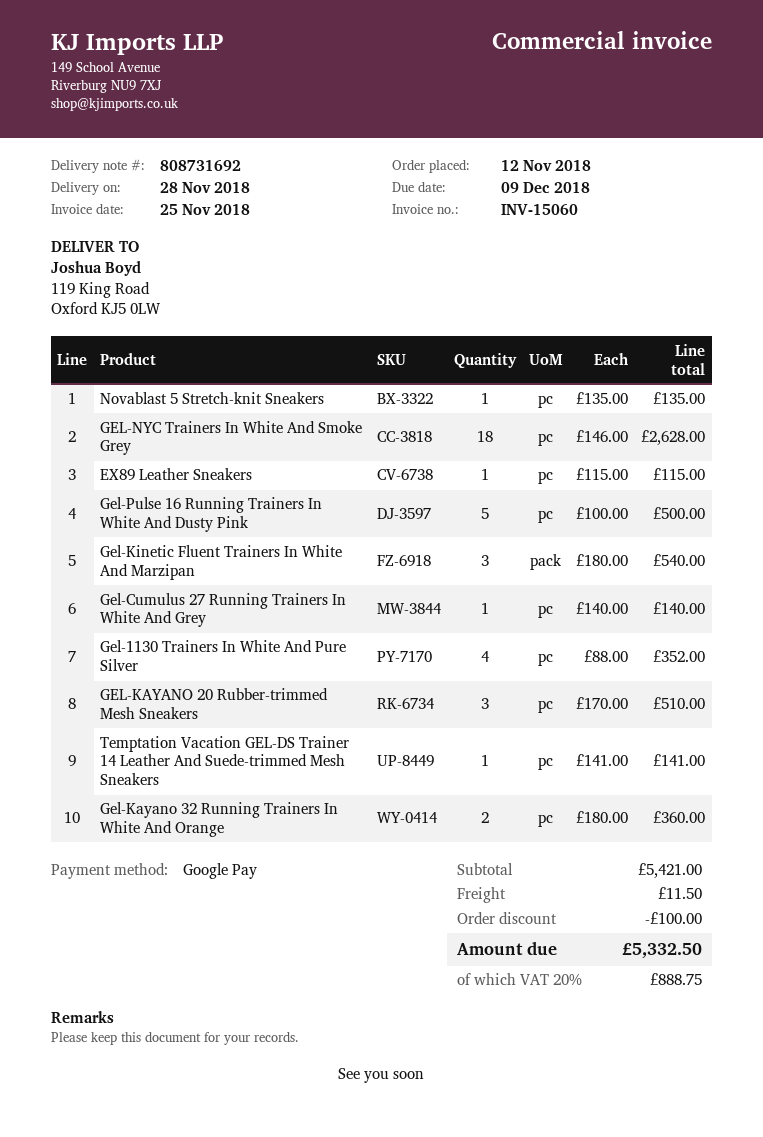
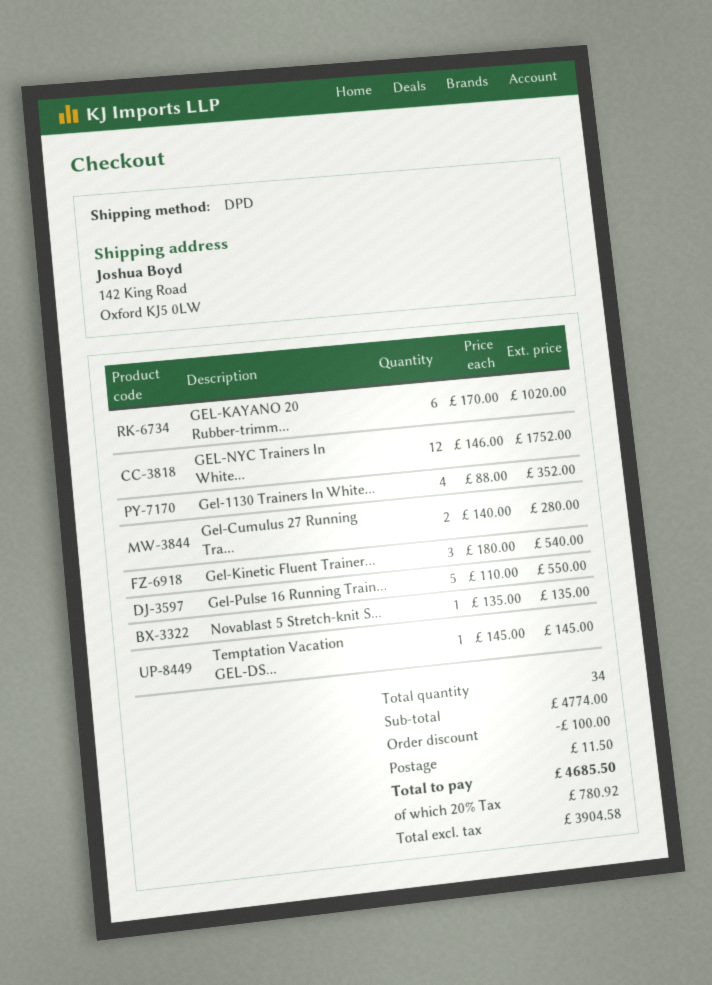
ship to: 119 King Road, Oxford KJ5 0LW -> 142 King Road, Oxford KJ5 0LW
GEL-NYC Trainers In White And Smoke Grey: 18 x 146.00 = 2628.00 -> 12 x 146.00 = 1752.00
EX89 Leather Sneakers: 1 x 115.00 = 115.00 -> none
Gel-Pulse 16 Running Trainers In White And Dusty Pink: 5 x 100.00 = 500.00 -> 5 x 110.00 = 550.00
Gel-Cumulus 27 Running Trainers In White And Grey: 1 x 140.00 = 140.00 -> 2 x 140.00 = 280.00
GEL-KAYANO 20 Rubber-trimmed Mesh Sneakers: 3 x 170.00 = 510.00 -> 6 x 170.00 = 1020.00
Temptation Vacation GEL-DS Trainer 14 Leather And Suede-trimmed Mesh Sneakers: 1 x 141.00 = 141.00 -> 1 x 145.00 = 145.00
Gel-Kayano 32 Running Trainers In White And Orange: 2 x 180.00 = 360.00 -> none
subtotal: 5421.00 -> 4774.00
tax: 20% = 888.75 -> 20% = 780.92
total: 5332.50 -> 4685.50

